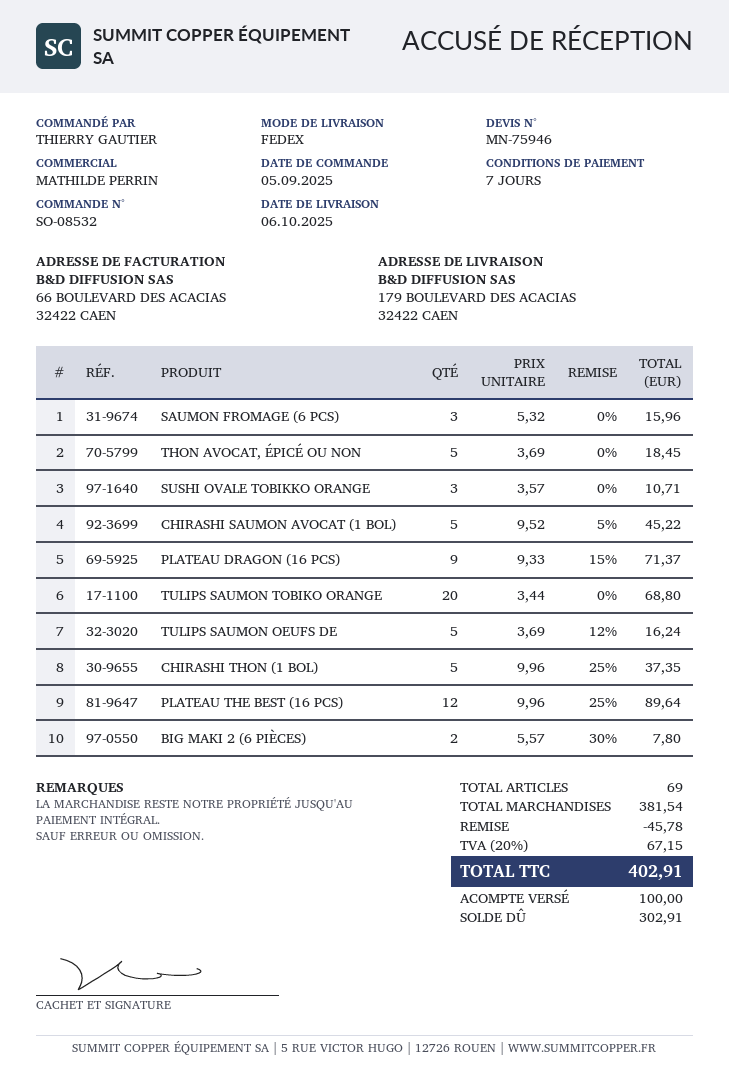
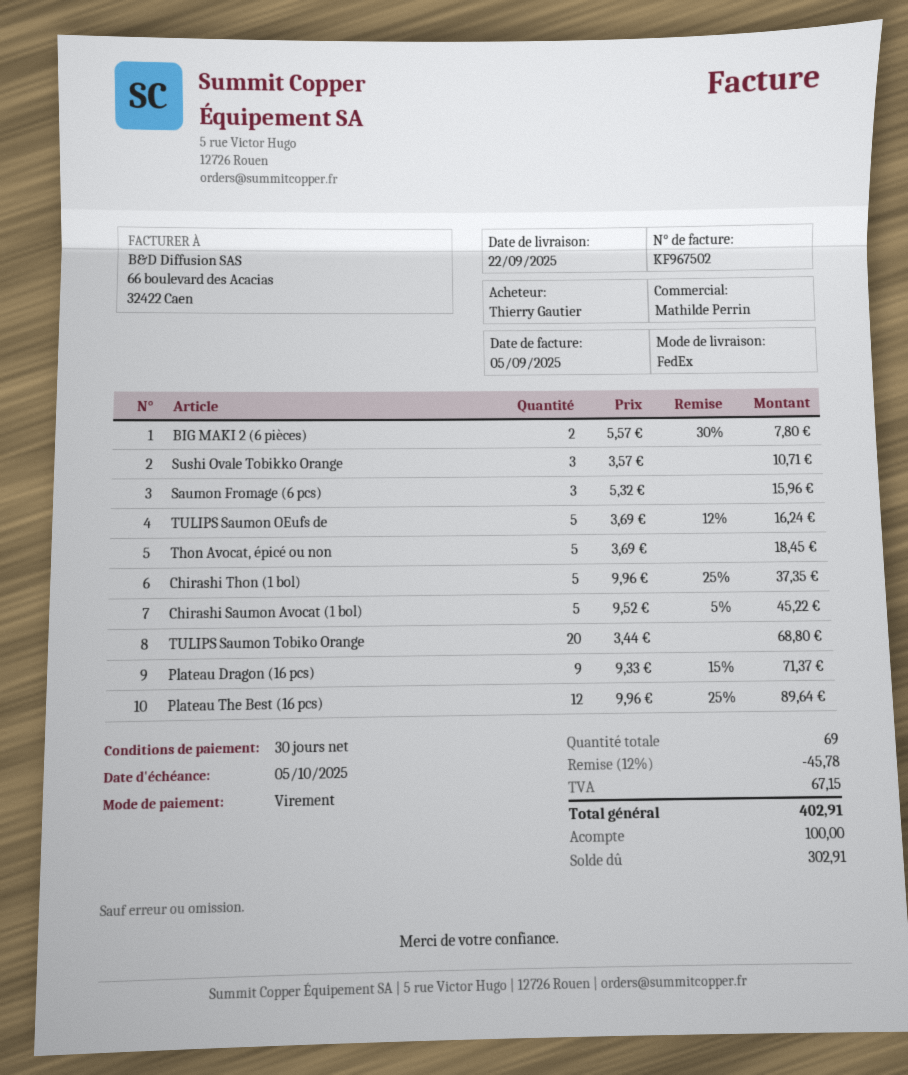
delivery date: 2025-10-06 -> 2025-09-22
payment terms: 7 days -> 30 days

